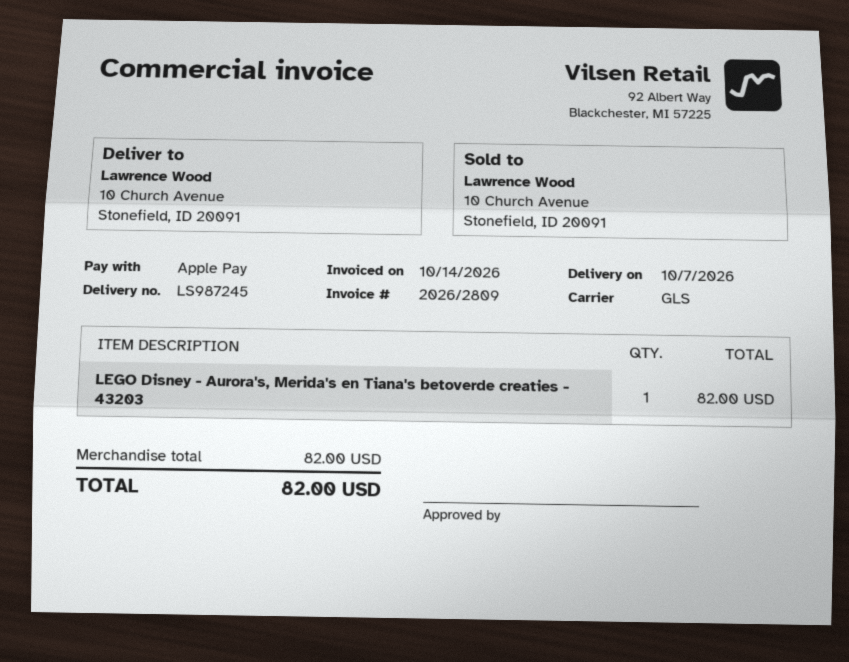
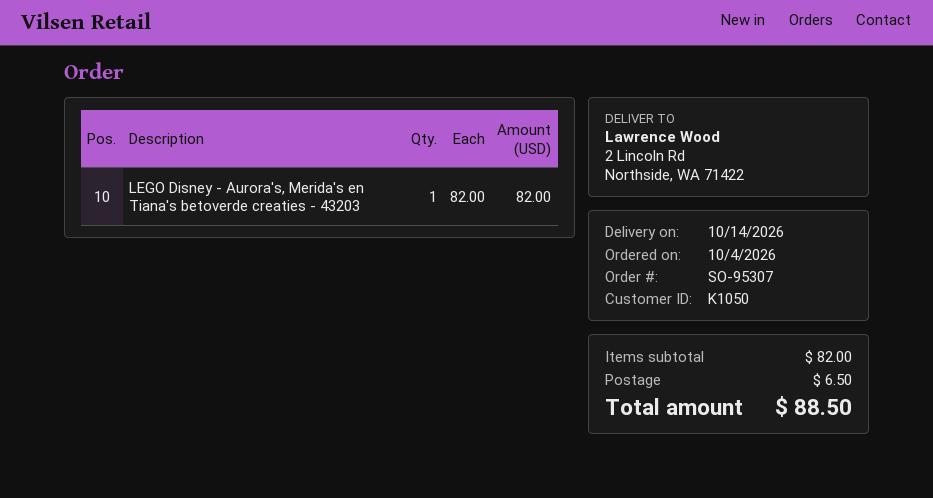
delivery date: 2026-10-07 -> 2026-10-14
ship to: 10 Church Avenue, Stonefield, ID 20091 -> 2 Lincoln Rd, Northside, WA 71422
shipping: none -> 6.50
total: 82.00 -> 88.50

